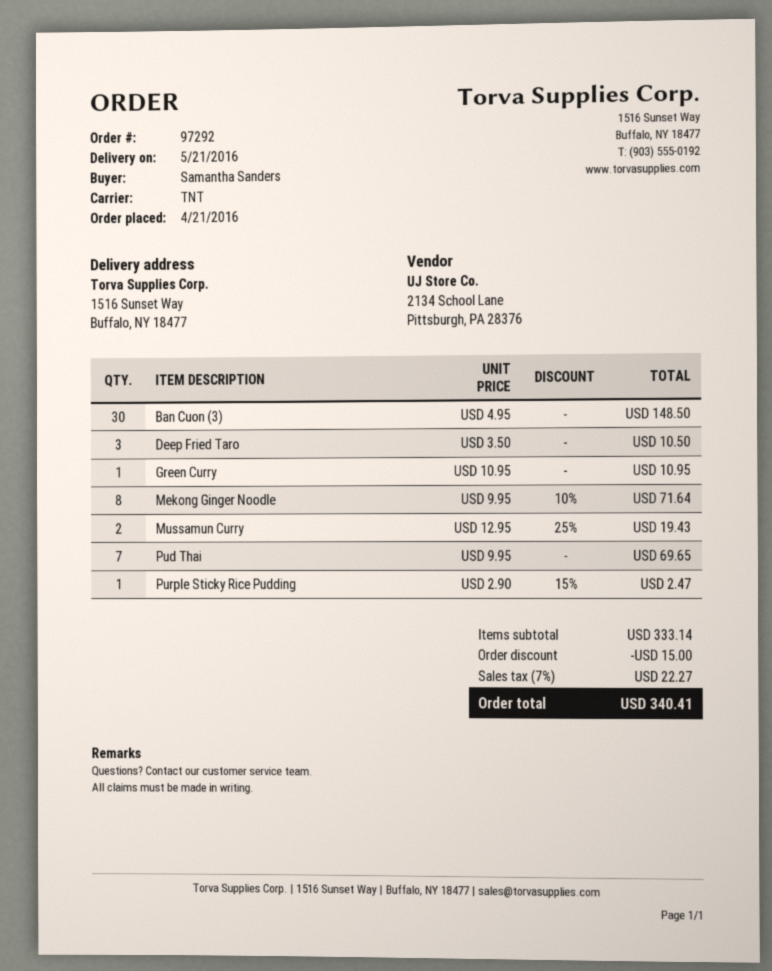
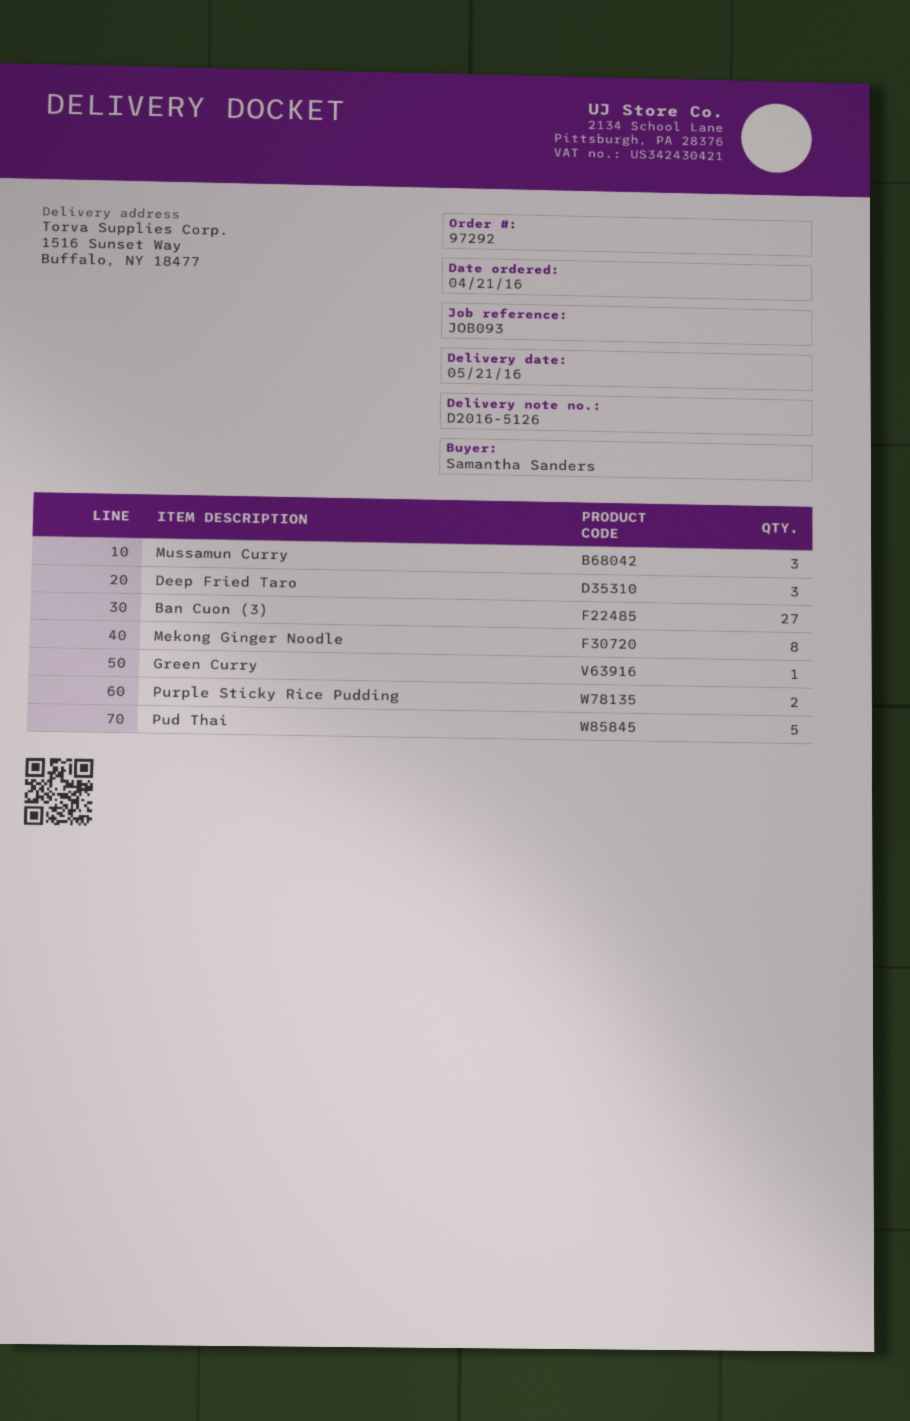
Ban Cuon (3): 30 -> 27
Mussamun Curry: 2 -> 3
Pud Thai: 7 -> 5
Purple Sticky Rice Pudding: 1 -> 2

